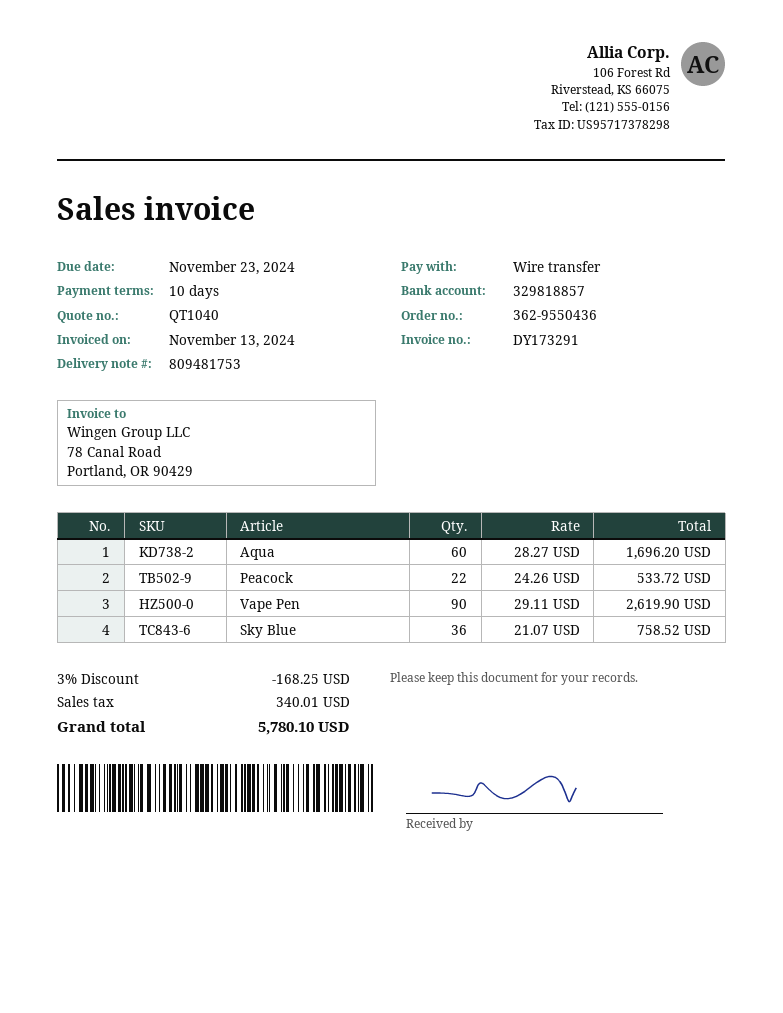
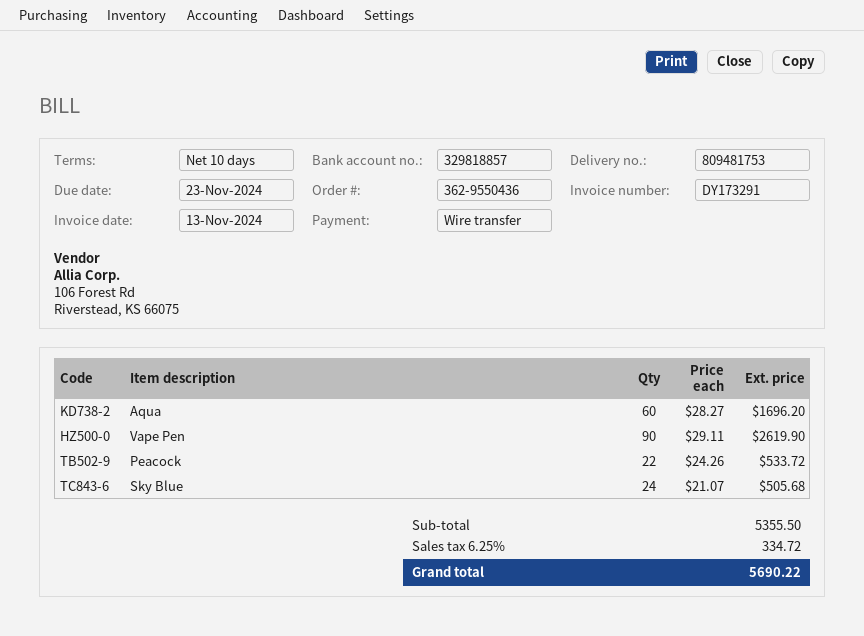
Sky Blue: 36 x 21.07 = 758.52 -> 24 x 21.07 = 505.68
discount: 3% = 168.25 -> none
tax: 340.01 -> 334.72
total: 5780.10 -> 5690.22

